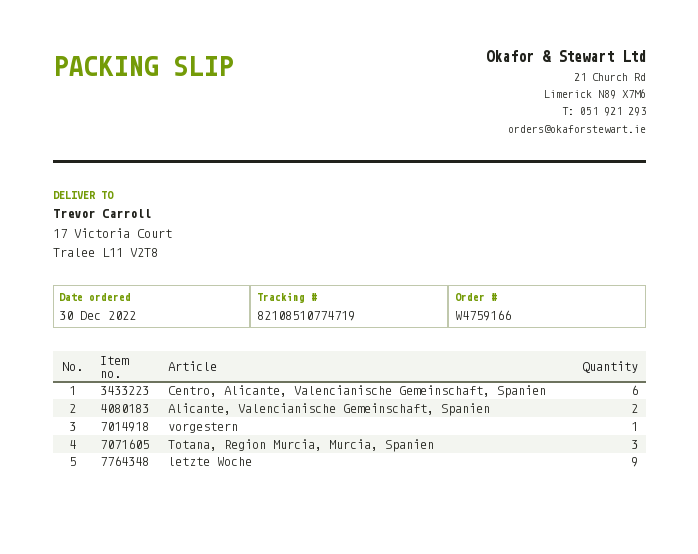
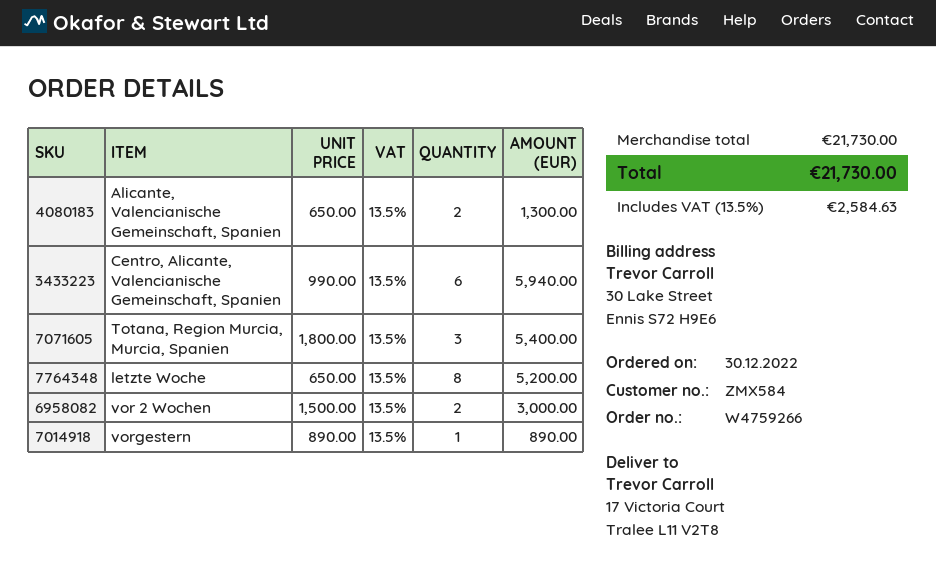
order number: W4759166 -> W4759266
letzte Woche: 9 -> 8
vor 2 Wochen: none -> 2

